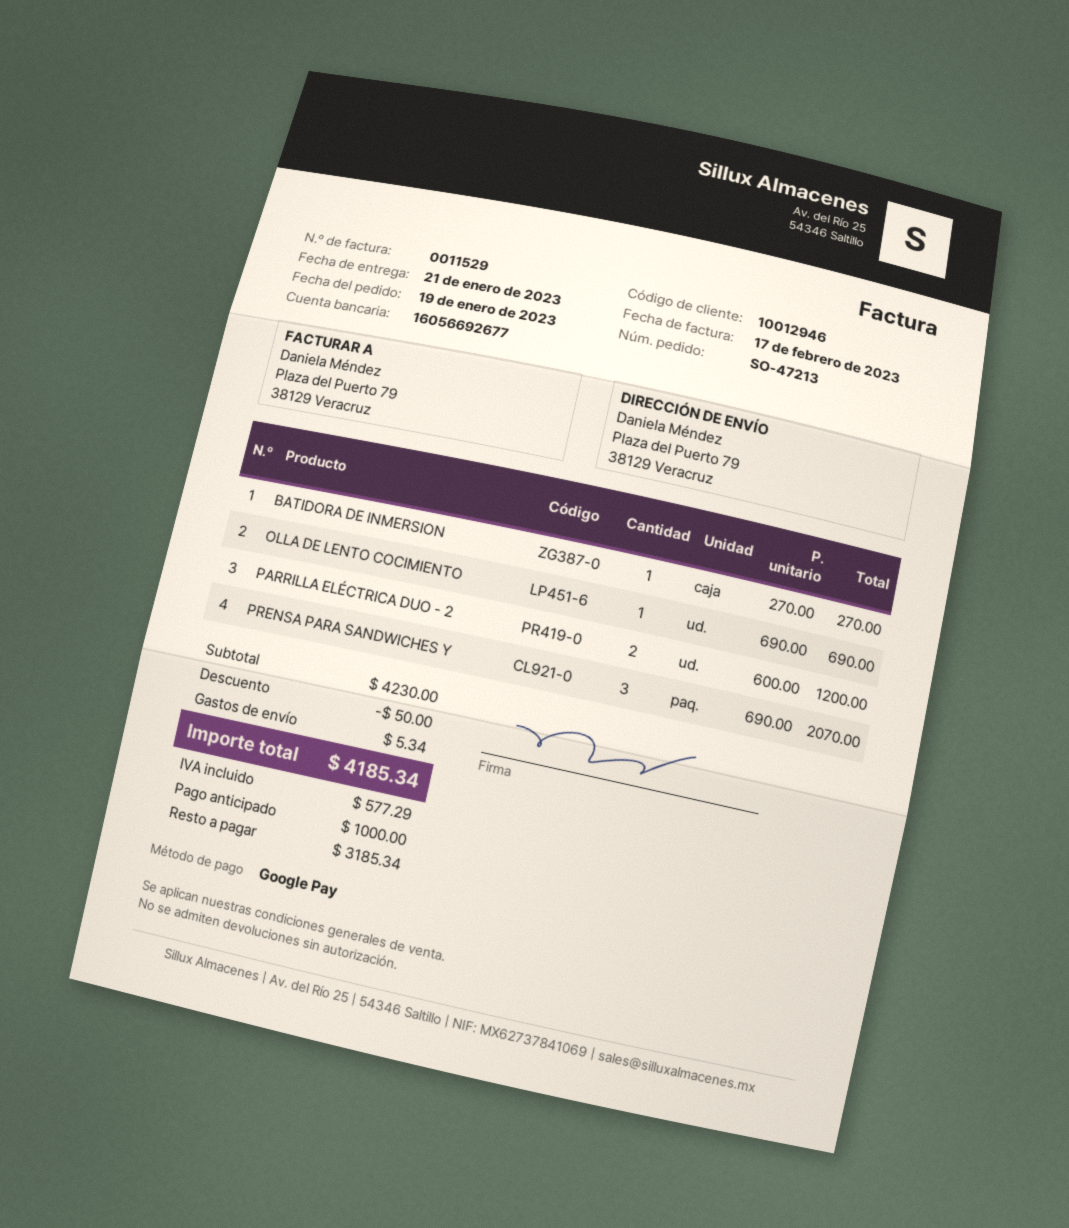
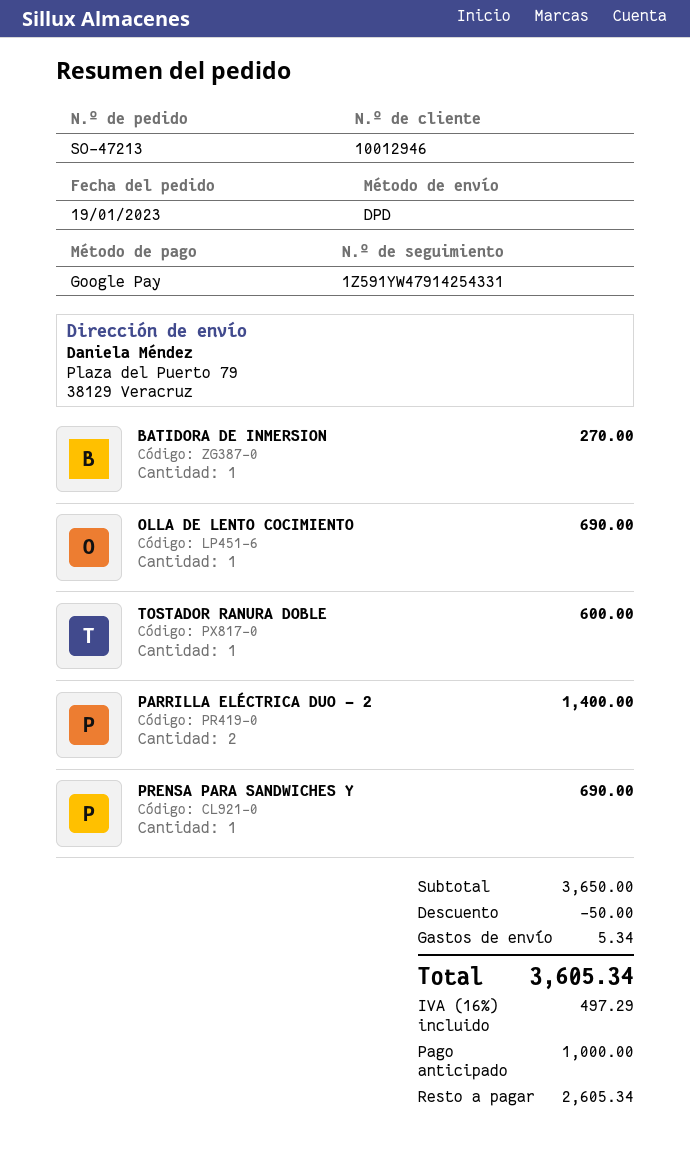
PARRILLA ELÉCTRICA DUO - 2: 2 for 1200.00 -> 2 for 1400.00
PRENSA PARA SANDWICHES Y: 3 for 2070.00 -> 1 for 690.00
TOSTADOR RANURA DOBLE: none -> 1 for 600.00
subtotal: 4230.00 -> 3650.00
tax: 577.29 -> 497.29
total: 4185.34 -> 3605.34
balance: 3185.34 -> 2605.34

